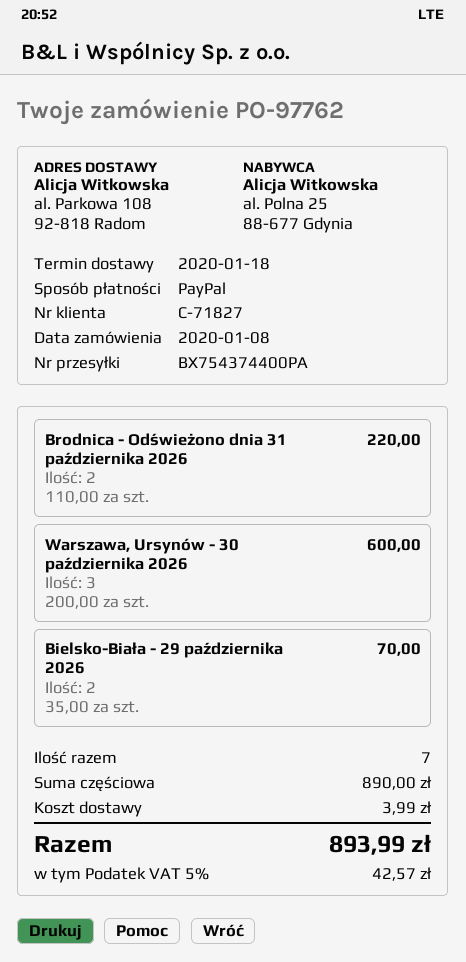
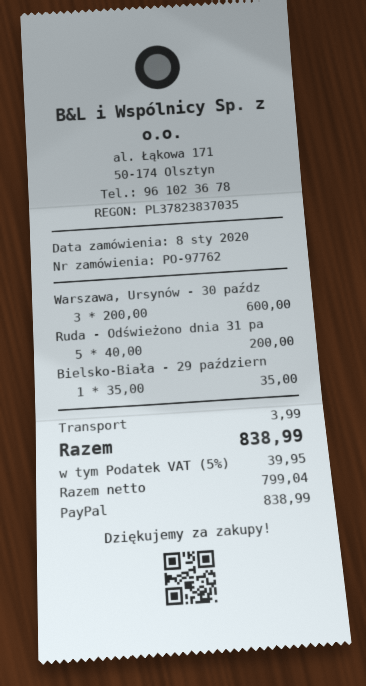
Brodnica - Odświeżono dnia 31 października 2026: 2 x 110.00 = 220.00 -> none
Bielsko-Biała - 29 października 2026: 2 x 35.00 = 70.00 -> 1 x 35.00 = 35.00
Ruda - Odświeżono dnia 31 pa: none -> 5 x 40.00 = 200.00
tax: 5% = 42.57 -> 5% = 39.95
total: 893.99 -> 838.99

